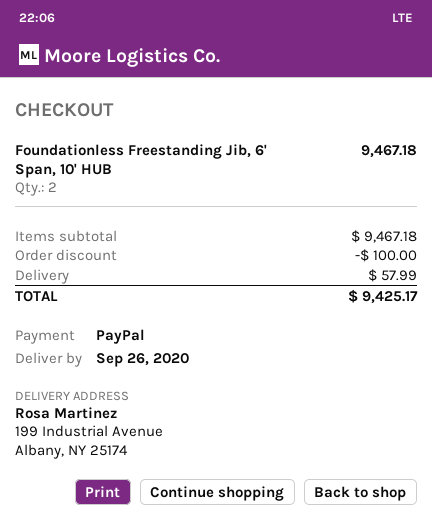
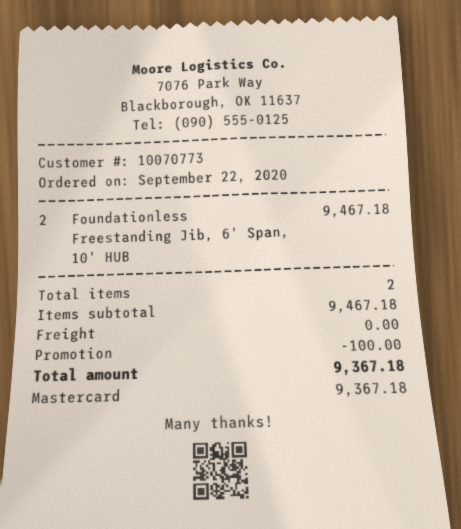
payment method: PayPal -> Mastercard
shipping: 57.99 -> 0.00
total: 9425.17 -> 9367.18

